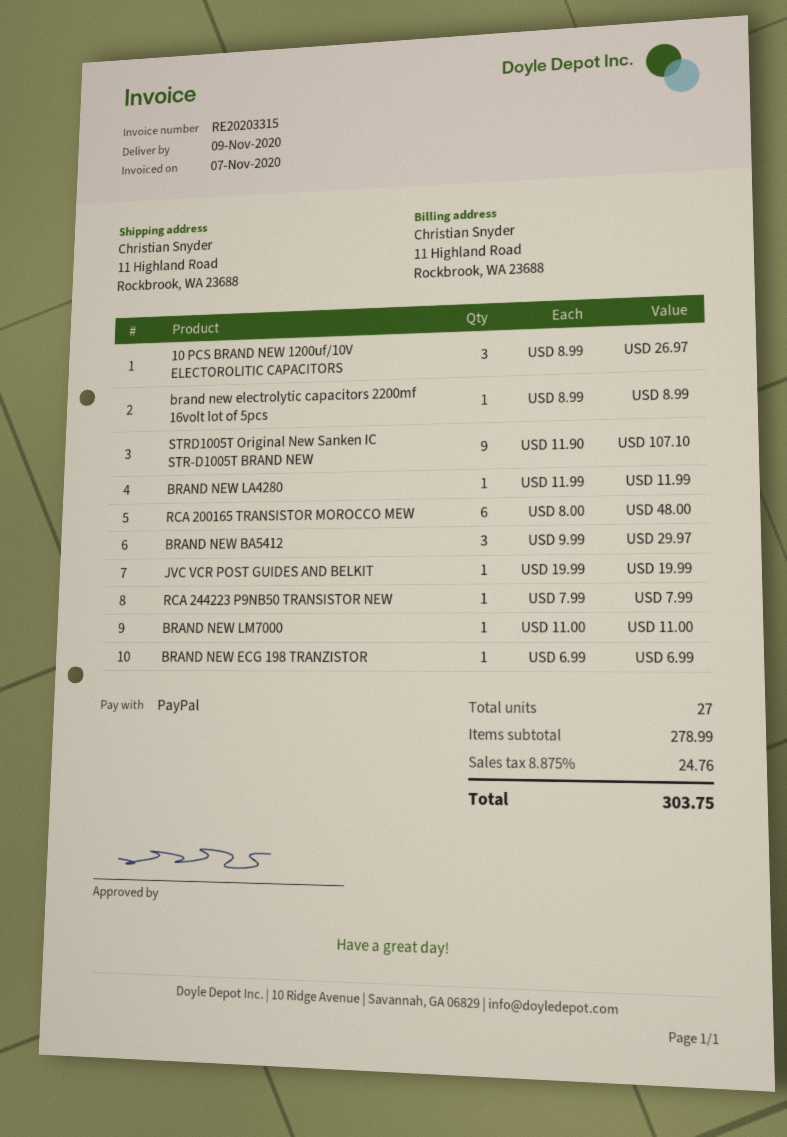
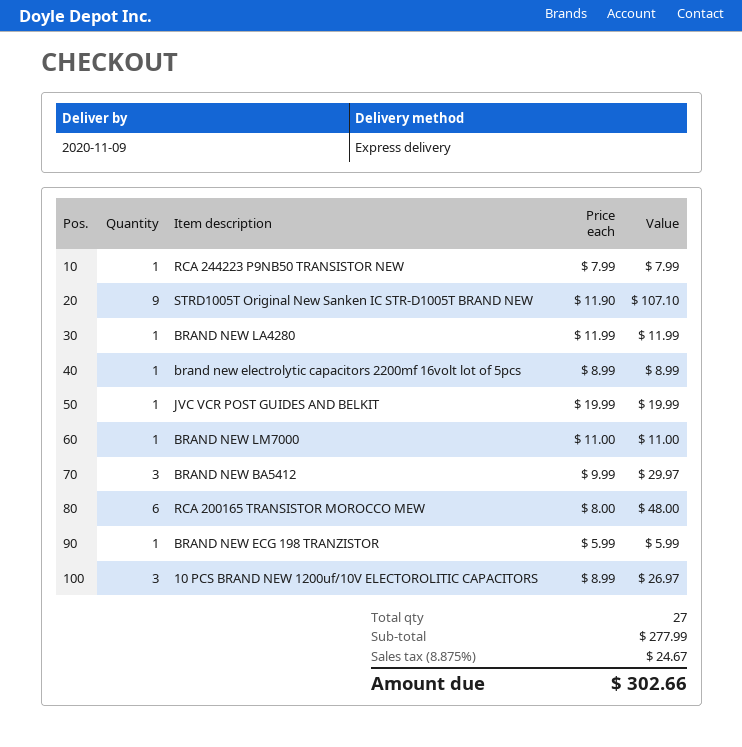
BRAND NEW ECG 198 TRANZISTOR: 1 x 6.99 = 6.99 -> 1 x 5.99 = 5.99
subtotal: 278.99 -> 277.99
tax: 8.875% = 24.76 -> 8.875% = 24.67
total: 303.75 -> 302.66

